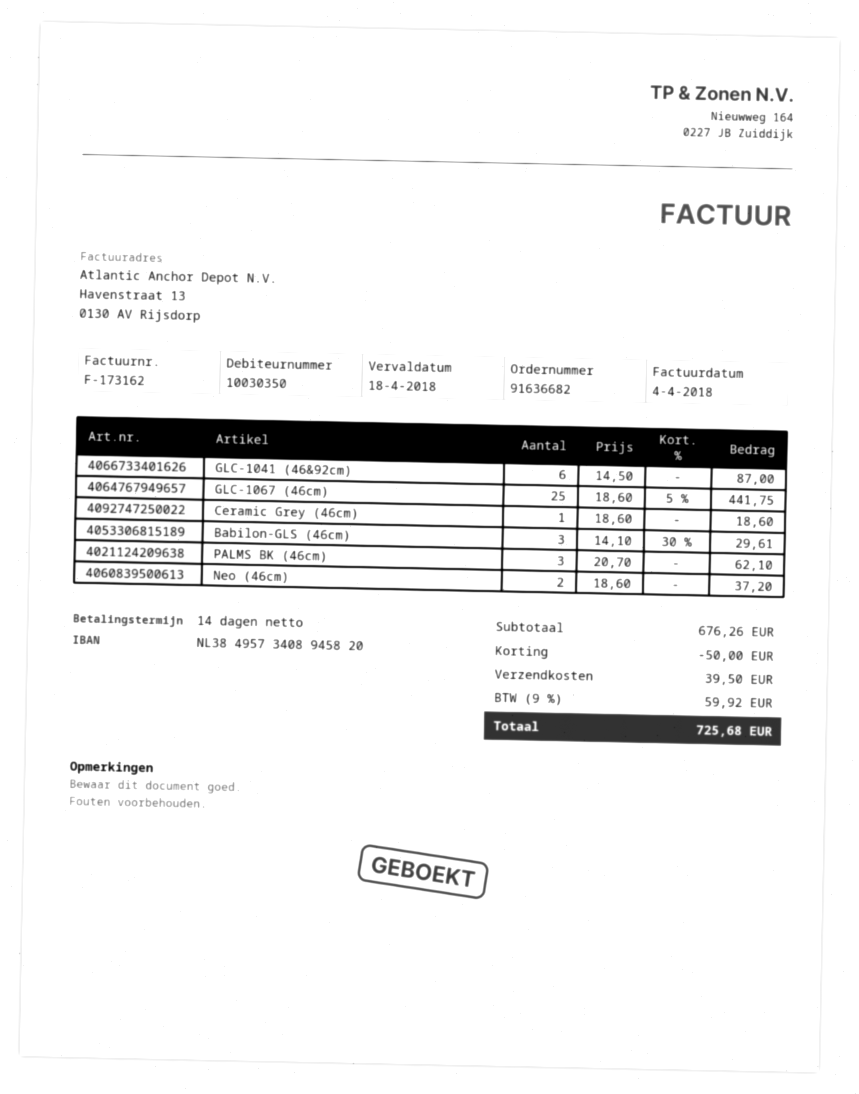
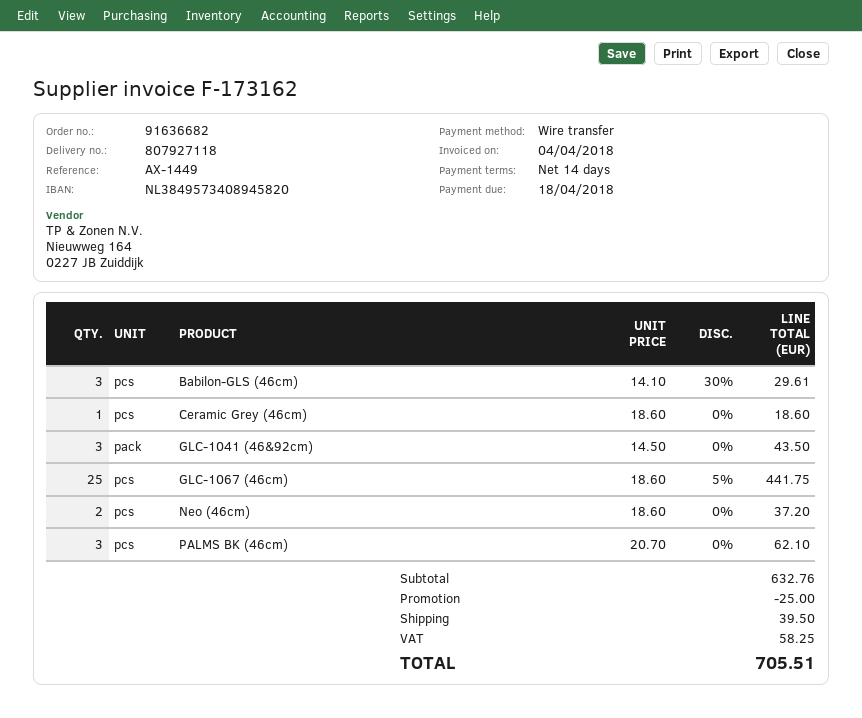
GLC-1041 (46&92cm): 6 x 14.50 = 87.00 -> 3 x 14.50 = 43.50
subtotal: 676.26 -> 632.76
discount: 50.00 -> 25.00
tax: 59.92 -> 58.25
total: 725.68 -> 705.51

